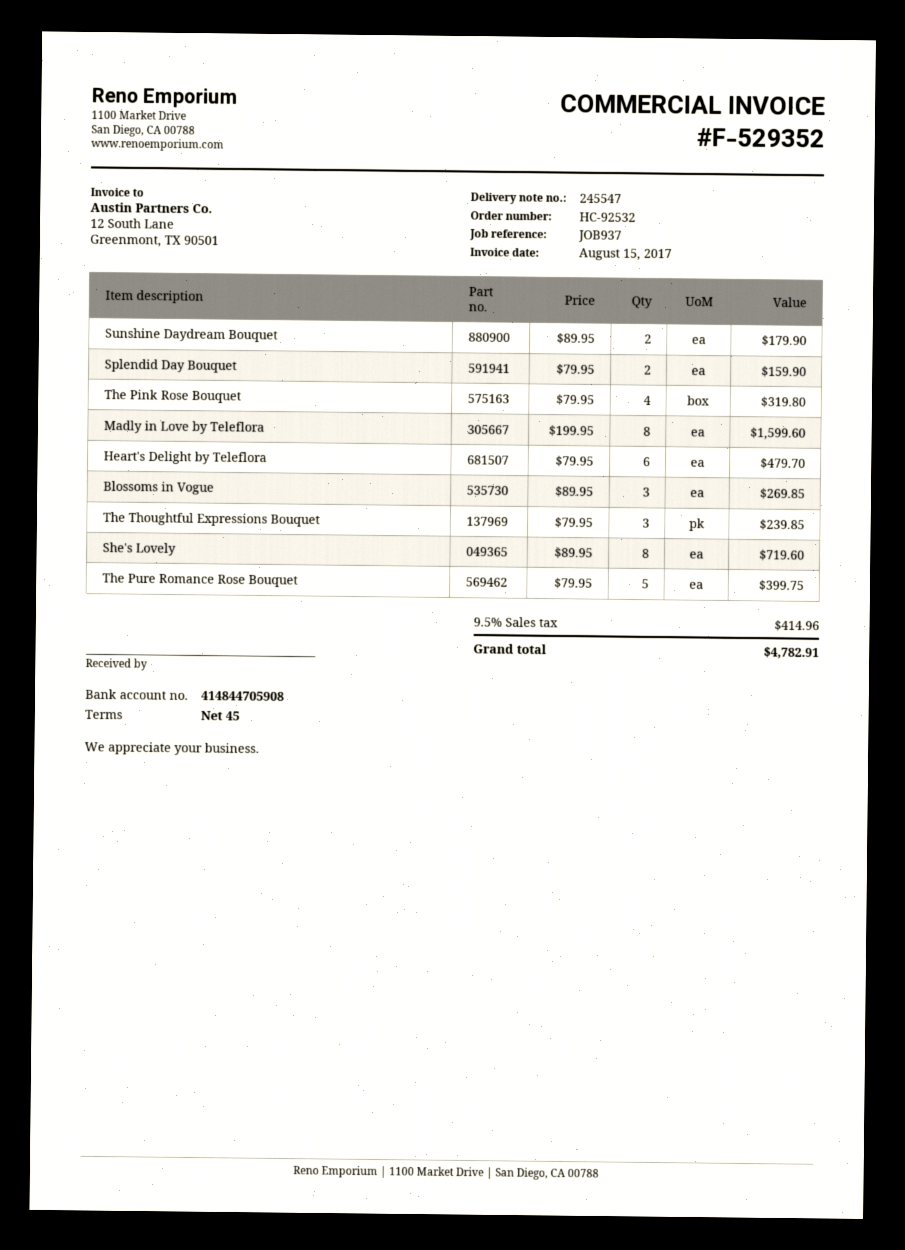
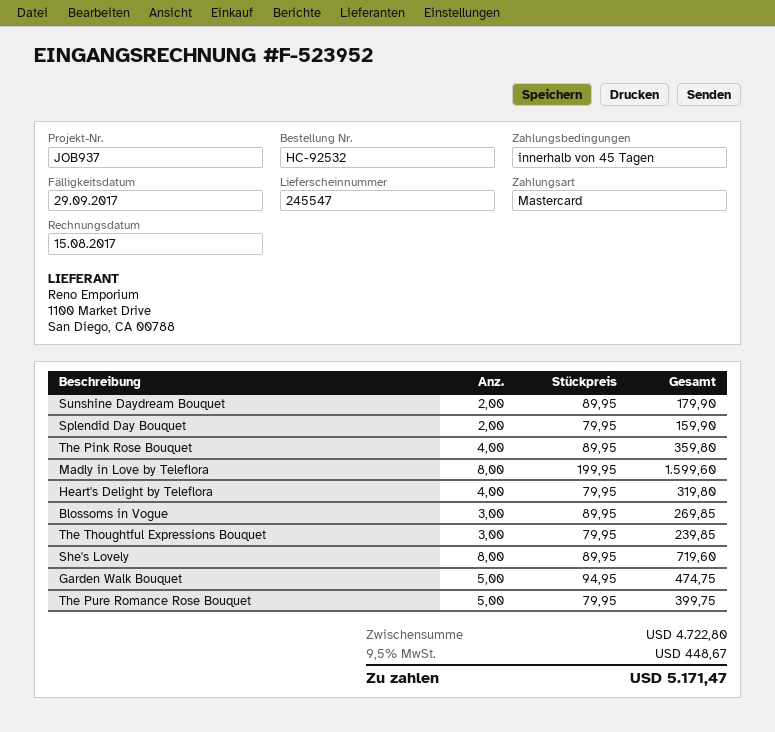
invoice number: F-529352 -> F-523952
The Pink Rose Bouquet: 4 x 79.95 = 319.80 -> 4 x 89.95 = 359.80
Heart's Delight by Teleflora: 6 x 79.95 = 479.70 -> 4 x 79.95 = 319.80
Garden Walk Bouquet: none -> 5 x 94.95 = 474.75
tax: 9.5% = 414.96 -> 9.5% = 448.67
total: 4782.91 -> 5171.47

